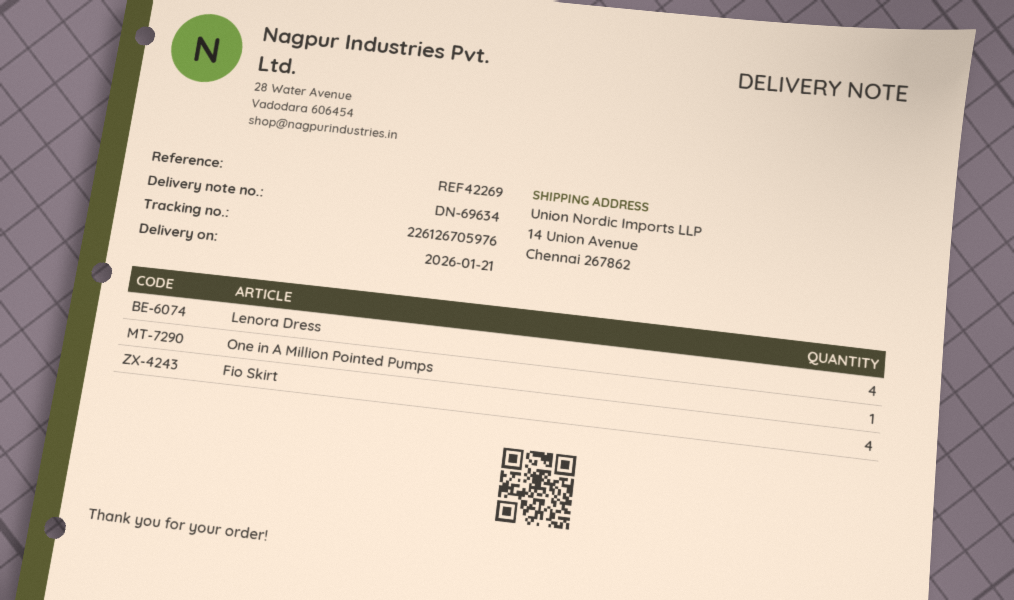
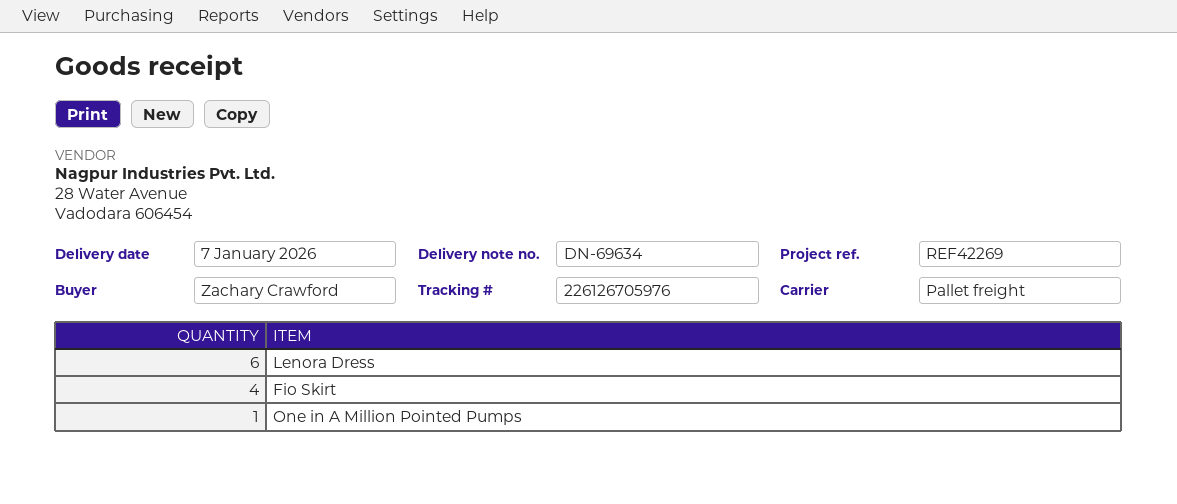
delivery date: 2026-01-21 -> 2026-01-07
Lenora Dress: 4 -> 6

